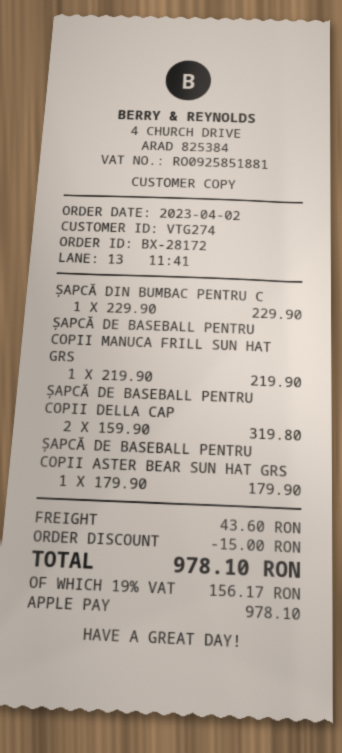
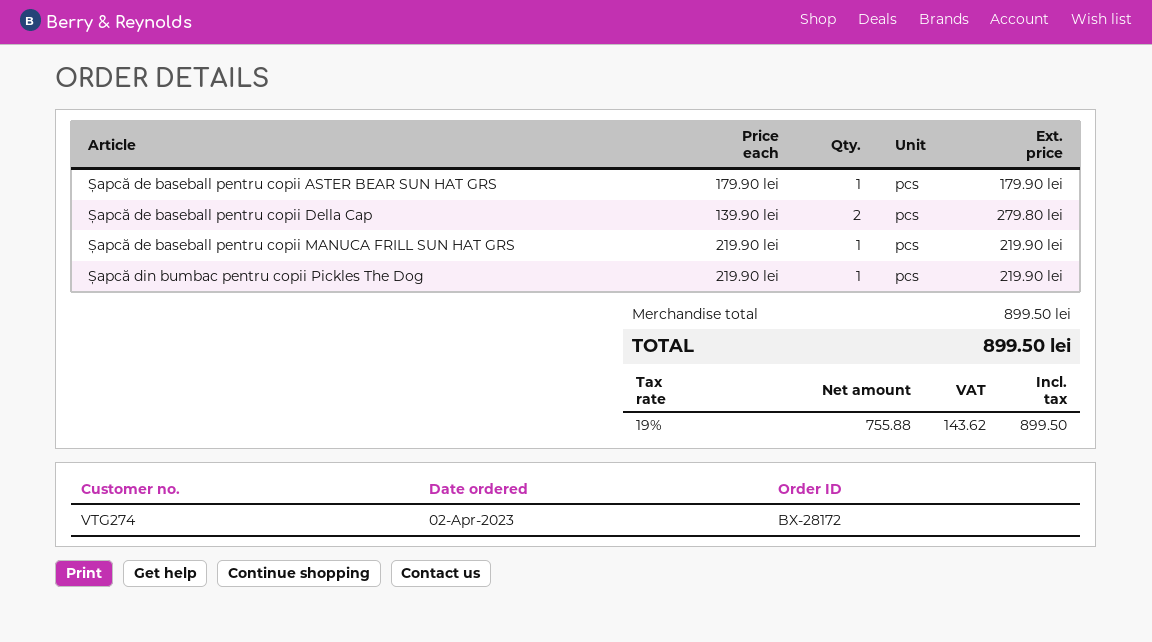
ȘAPCĂ DIN BUMBAC PENTRU C: 1 x 229.90 = 229.90 -> 1 x 219.90 = 219.90
ȘAPCĂ DE BASEBALL PENTRU COPII DELLA CAP: 2 x 159.90 = 319.80 -> 2 x 139.90 = 279.80
discount: 15.00 -> none
shipping: 43.60 -> none
tax: 19% = 156.17 -> 19% = 143.62
total: 978.10 -> 899.50

